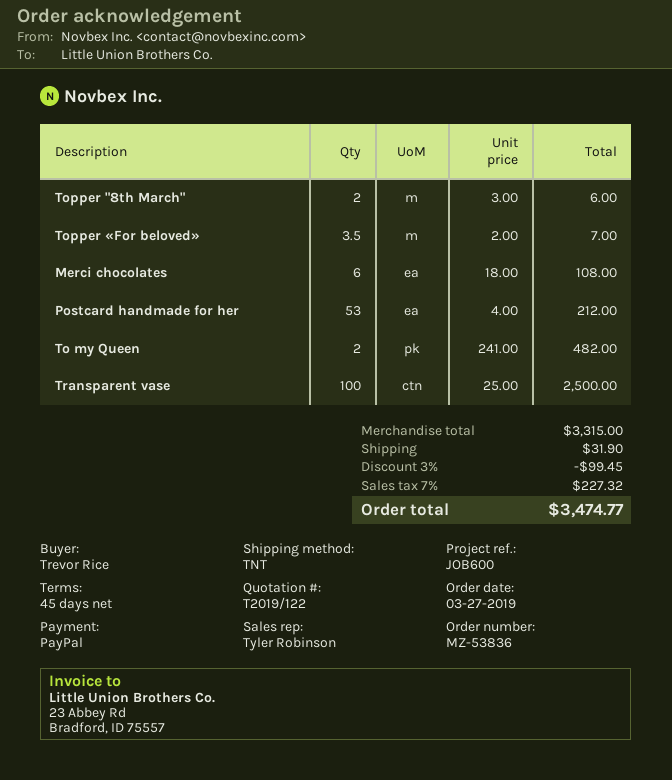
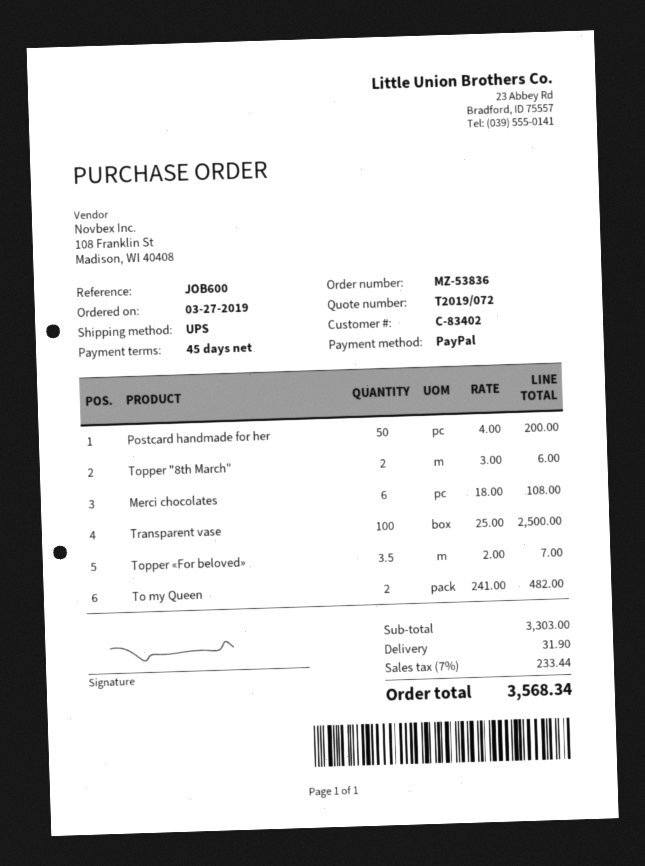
quote number: T2019/122 -> T2019/072
shipping method: TNT -> UPS
Postcard handmade for her: 53 x 4.00 = 212.00 -> 50 x 4.00 = 200.00
subtotal: 3315.00 -> 3303.00
discount: 3% = 99.45 -> none
tax: 7% = 227.32 -> 7% = 233.44
total: 3474.77 -> 3568.34

